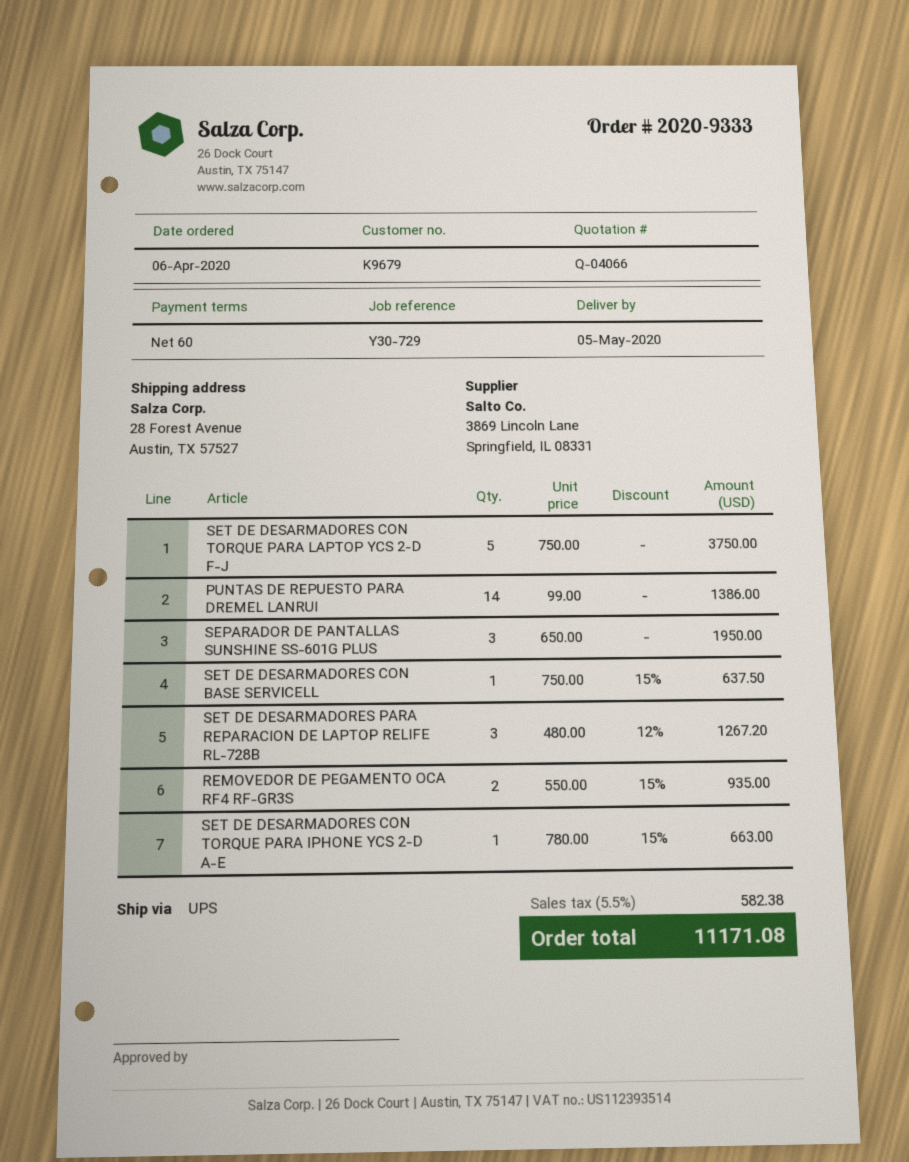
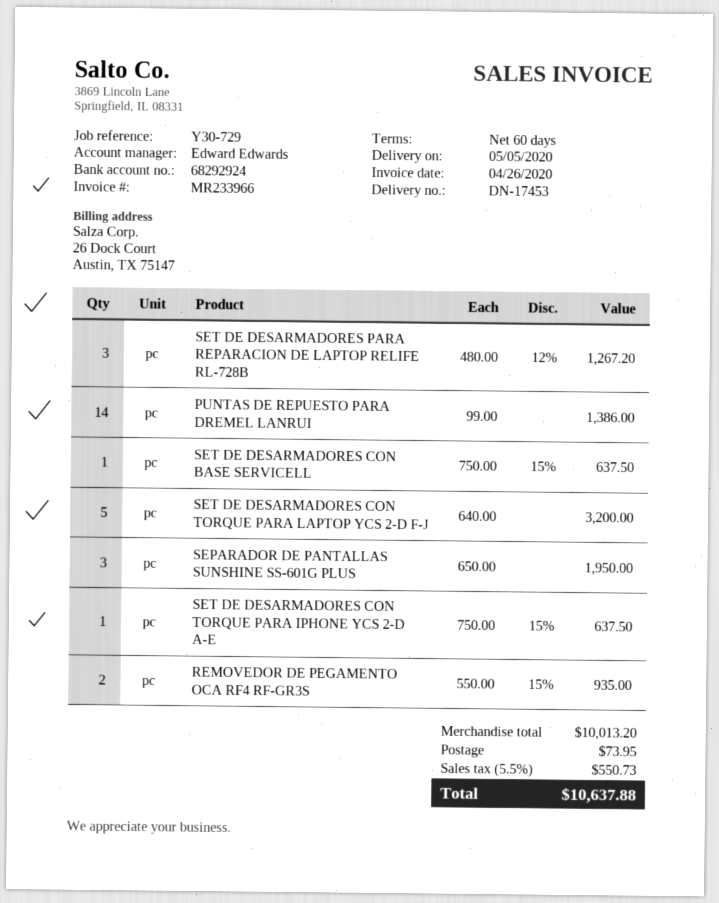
SET DE DESARMADORES CON TORQUE PARA LAPTOP YCS 2-D F-J: 5 x 750.00 = 3750.00 -> 5 x 640.00 = 3200.00
SET DE DESARMADORES CON TORQUE PARA IPHONE YCS 2-D A-E: 1 x 780.00 - 15% = 663.00 -> 1 x 750.00 - 15% = 637.50
shipping: none -> 73.95
tax: 5.5% = 582.38 -> 5.5% = 550.73
total: 11171.08 -> 10637.88

